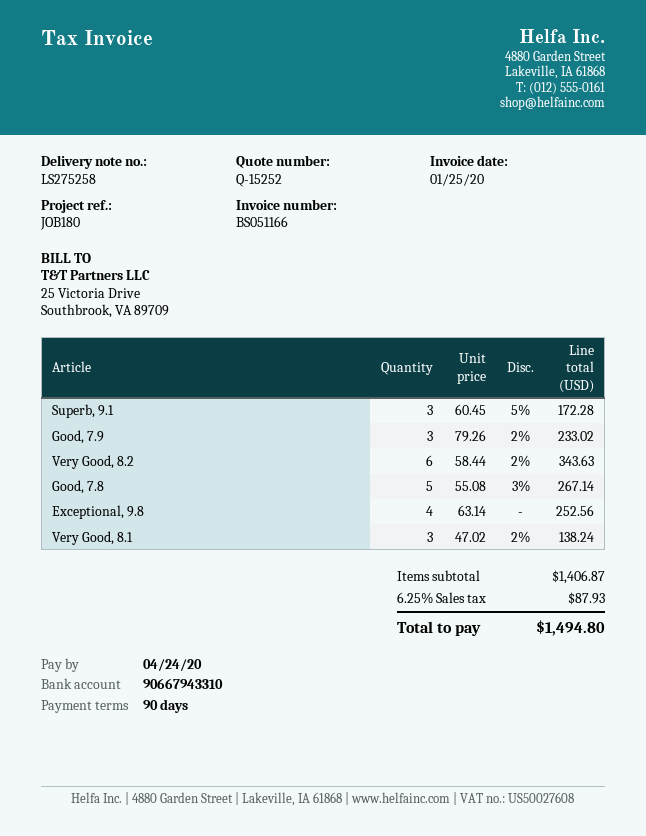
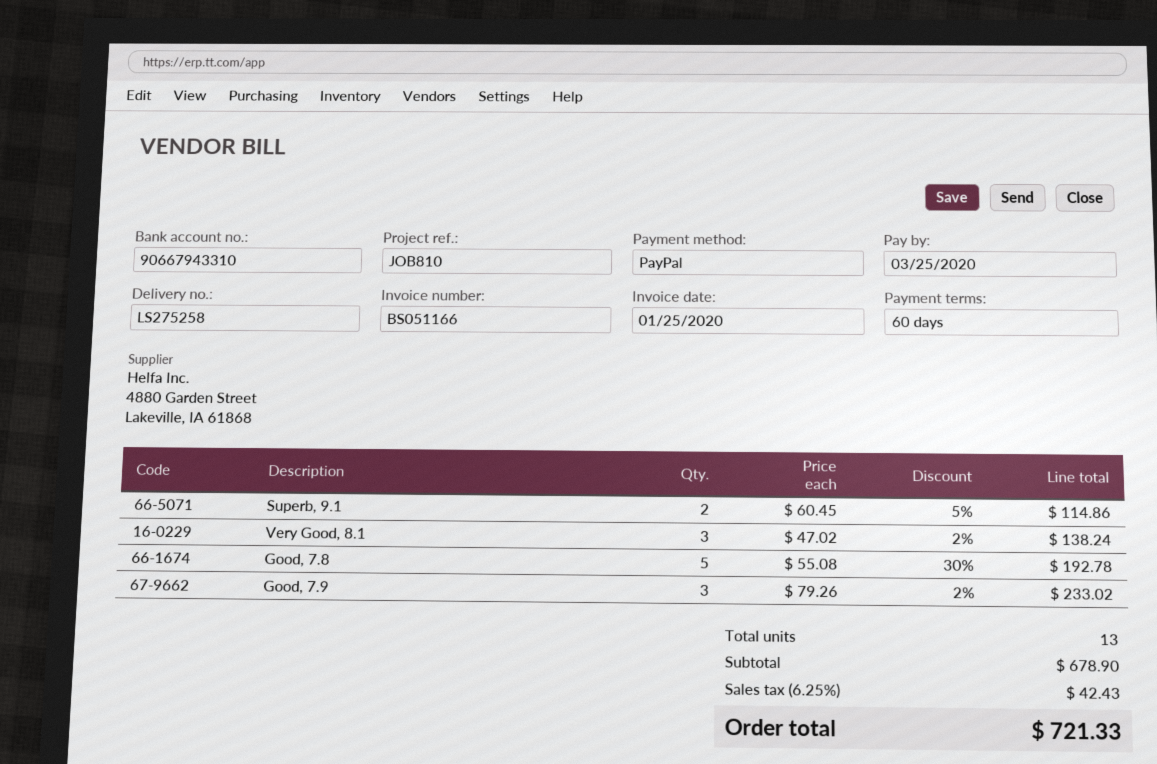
payment terms: 90 days -> 60 days
due date: 2020-04-24 -> 2020-03-25
reference: JOB180 -> JOB810
Superb, 9.1: 3 x 60.45 - 5% = 172.28 -> 2 x 60.45 - 5% = 114.86
Very Good, 8.2: 6 x 58.44 - 2% = 343.63 -> none
Good, 7.8: 5 x 55.08 - 3% = 267.14 -> 5 x 55.08 - 30% = 192.78
Exceptional, 9.8: 4 x 63.14 = 252.56 -> none
subtotal: 1406.87 -> 678.90
tax: 6.25% = 87.93 -> 6.25% = 42.43
total: 1494.80 -> 721.33

